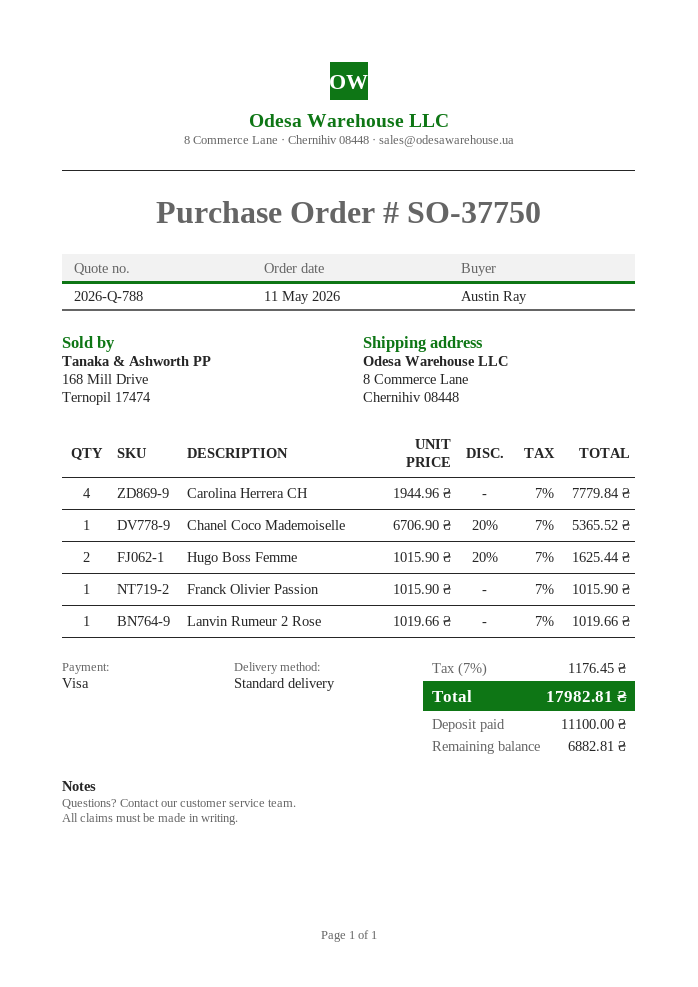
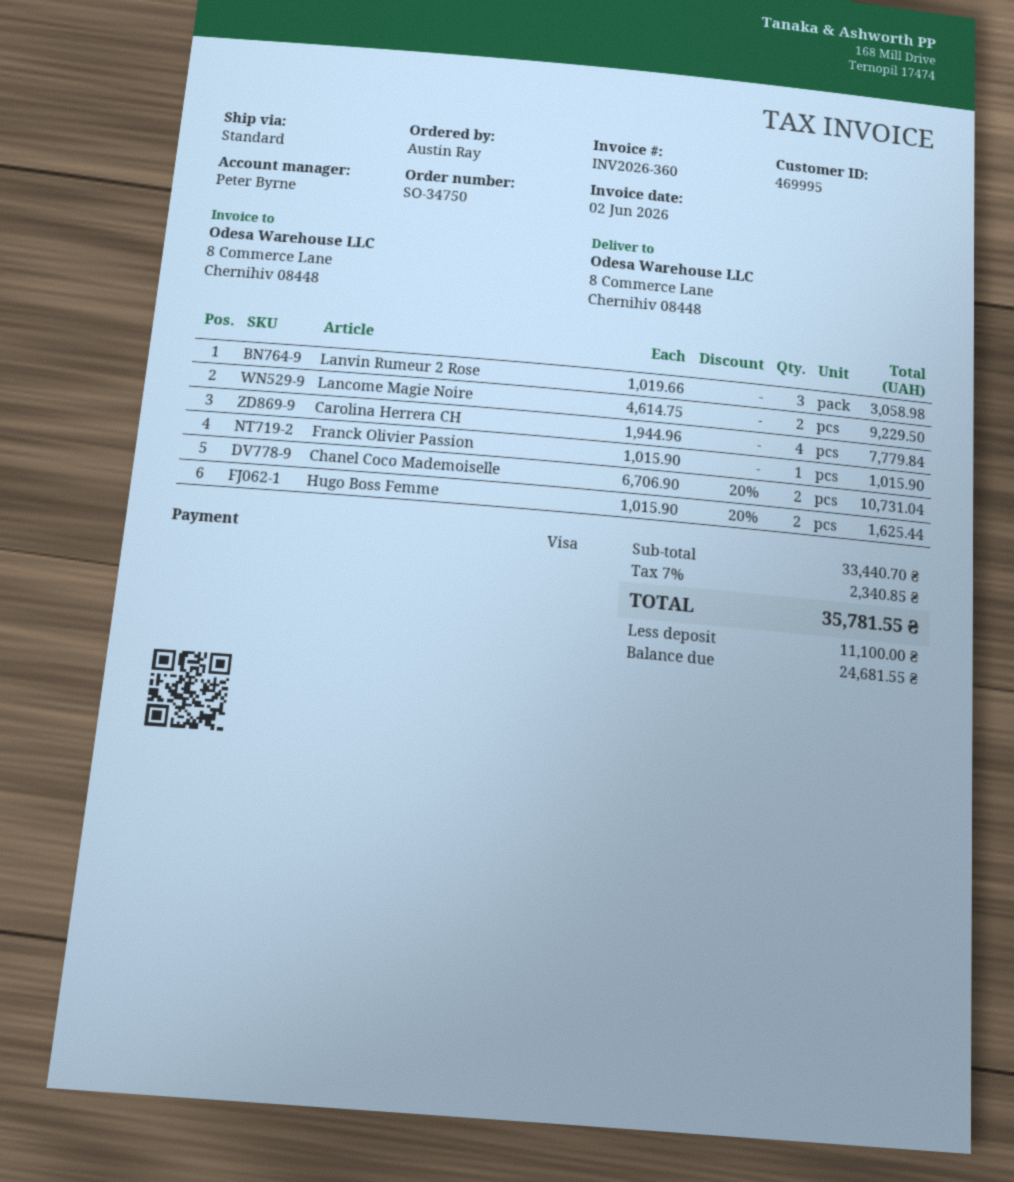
order number: SO-37750 -> SO-34750
Chanel Coco Mademoiselle: 1 x 6706.90 - 20% = 5365.52 -> 2 x 6706.90 - 20% = 10731.04
Lanvin Rumeur 2 Rose: 1 x 1019.66 = 1019.66 -> 3 x 1019.66 = 3058.98
Lancome Magie Noire: none -> 2 x 4614.75 = 9229.50
tax: 7% = 1176.45 -> 7% = 2340.85
total: 17982.81 -> 35781.55
balance: 6882.81 -> 24681.55

